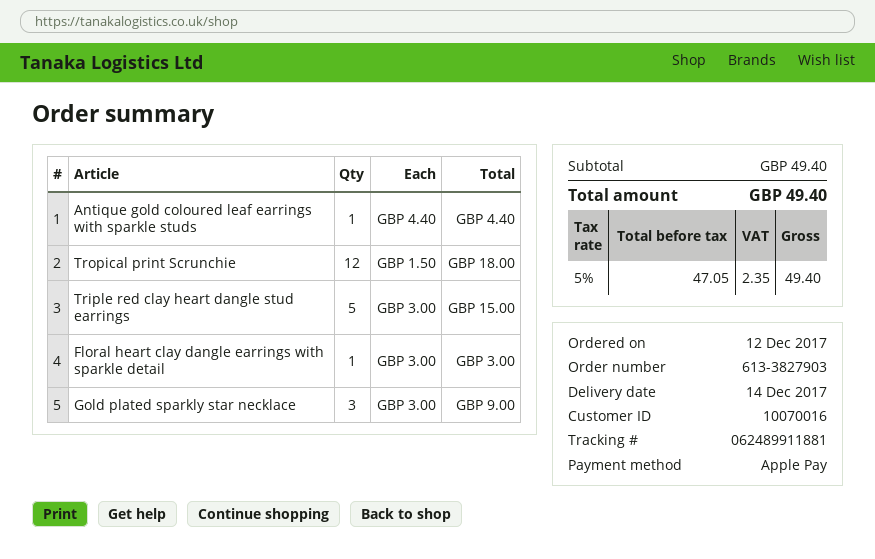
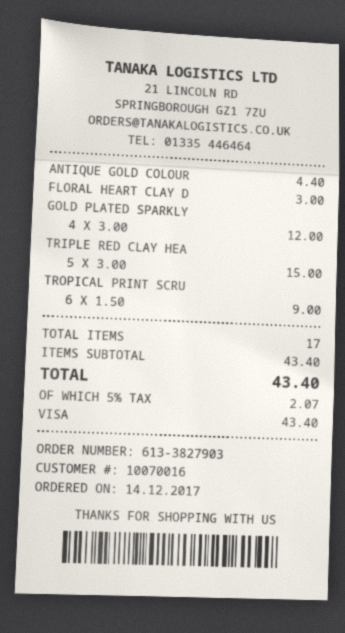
order date: 2017-12-12 -> 2017-12-14
payment method: Apple Pay -> Visa
Tropical print Scrunchie: 12 x 1.50 = 18.00 -> 6 x 1.50 = 9.00
Gold plated sparkly star necklace: 3 x 3.00 = 9.00 -> 4 x 3.00 = 12.00
subtotal: 49.40 -> 43.40
tax: 5% = 2.35 -> 5% = 2.07
total: 49.40 -> 43.40

